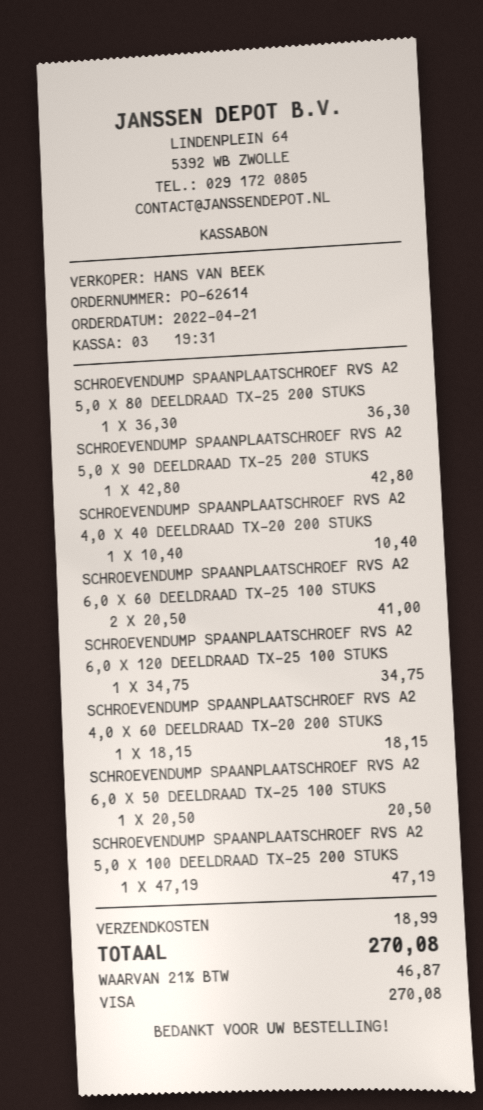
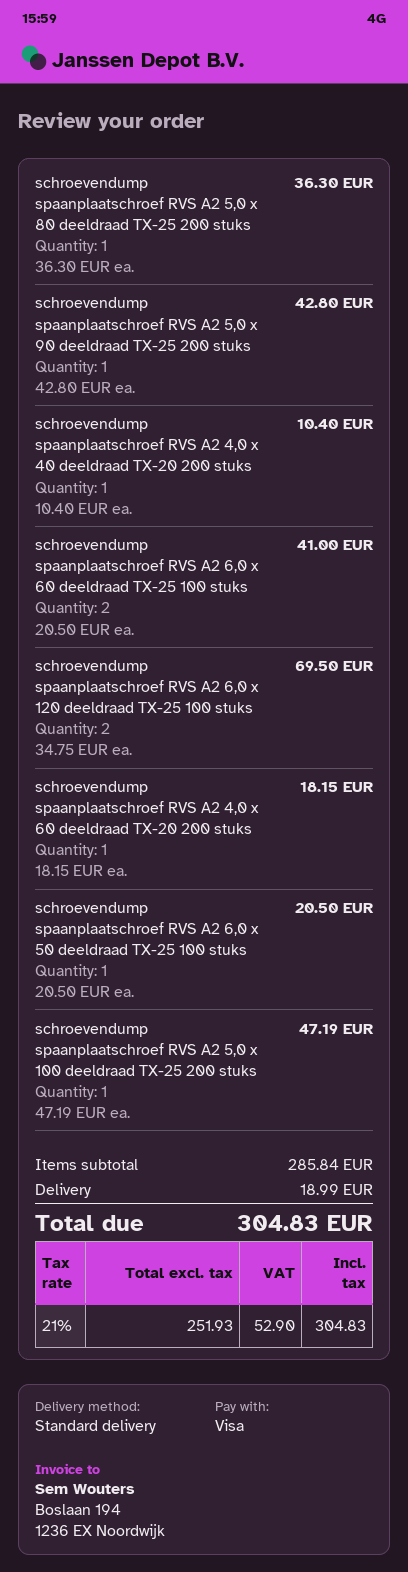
SCHROEVENDUMP SPAANPLAATSCHROEF RVS A2 6,0 X 120 DEELDRAAD TX-25 100 STUKS: 1 x 34.75 = 34.75 -> 2 x 34.75 = 69.50
tax: 21% = 46.87 -> 21% = 52.90
total: 270.08 -> 304.83

